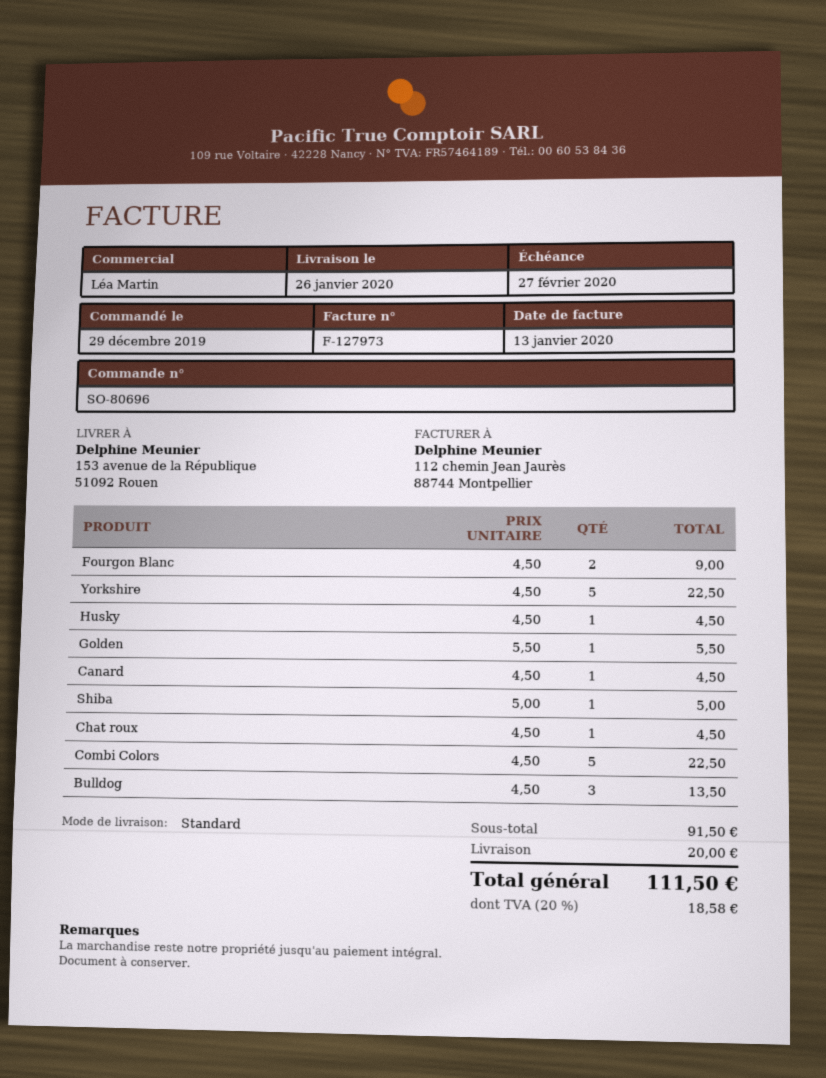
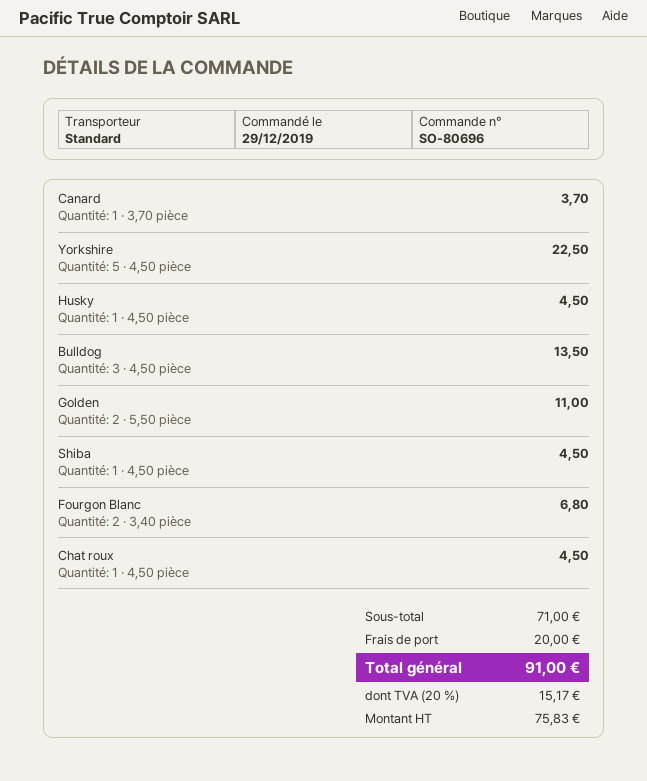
Fourgon Blanc: 2 x 4.50 = 9.00 -> 2 x 3.40 = 6.80
Golden: 1 x 5.50 = 5.50 -> 2 x 5.50 = 11.00
Canard: 1 x 4.50 = 4.50 -> 1 x 3.70 = 3.70
Shiba: 1 x 5.00 = 5.00 -> 1 x 4.50 = 4.50
Combi Colors: 5 x 4.50 = 22.50 -> none
subtotal: 91.50 -> 71.00
tax: 20% = 18.58 -> 20% = 15.17
total: 111.50 -> 91.00

